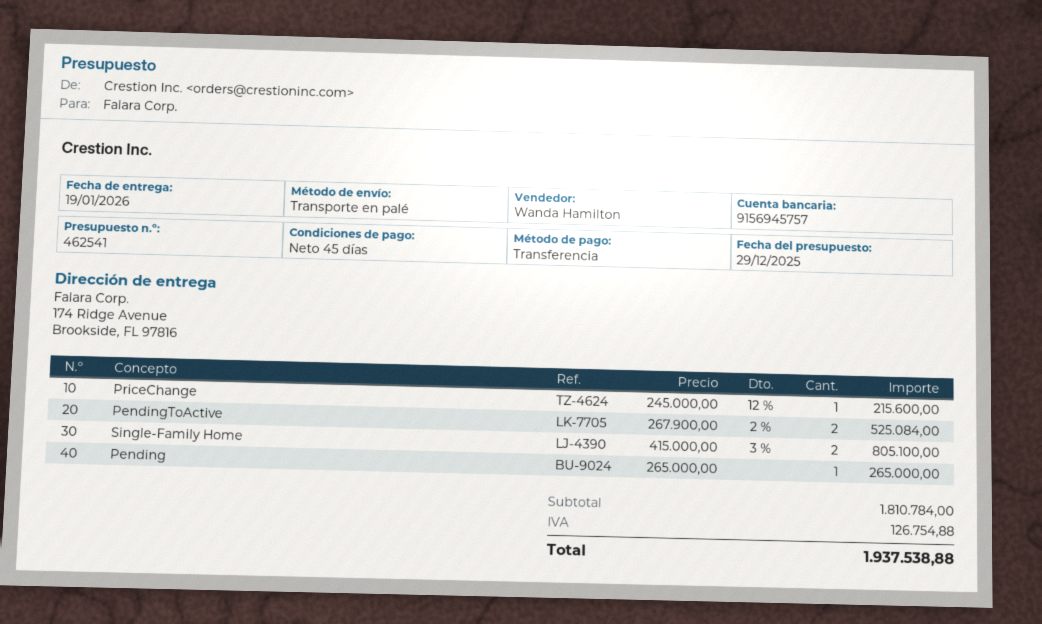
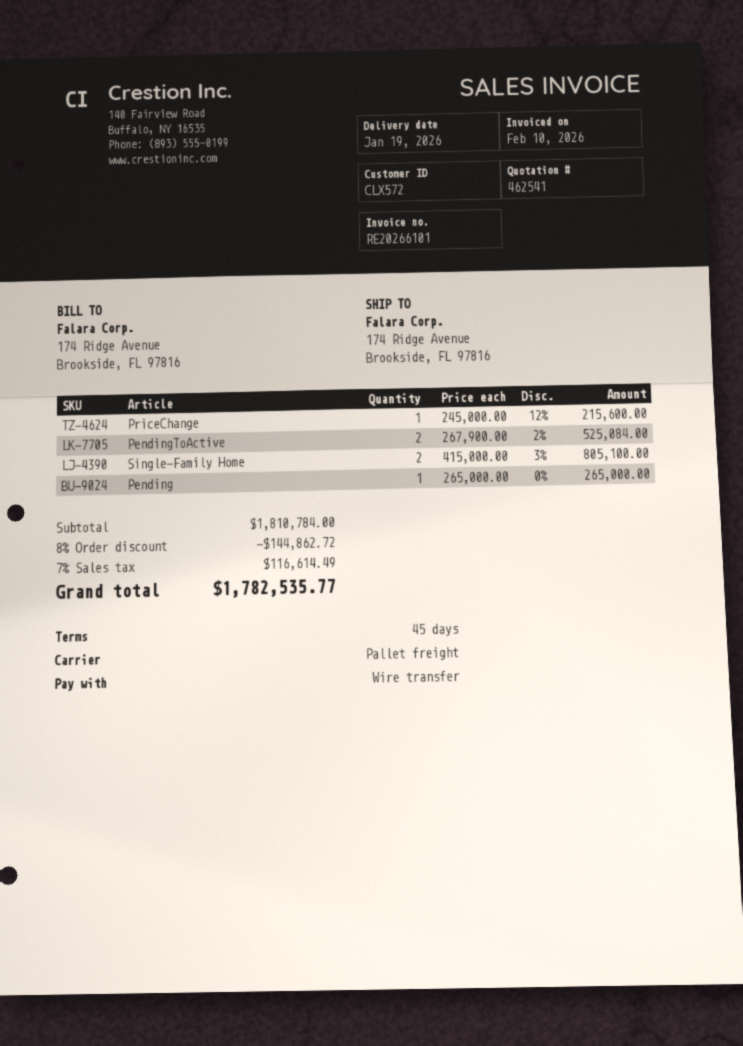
discount: none -> 8% = 144862.72
tax: 126754.88 -> 116614.49
total: 1937538.88 -> 1782535.77

